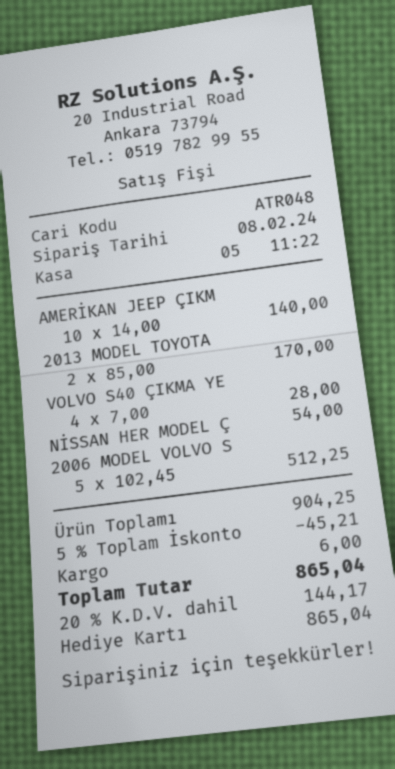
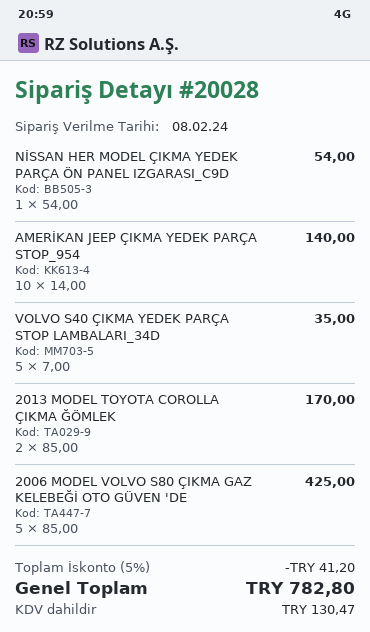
VOLVO S40 ÇIKMA YE: 4 x 7.00 = 28.00 -> 5 x 7.00 = 35.00
2006 MODEL VOLVO S: 5 x 102.45 = 512.25 -> 5 x 85.00 = 425.00
discount: 5% = 45.21 -> 5% = 41.20
shipping: 6.00 -> none
tax: 144.17 -> 130.47
total: 865.04 -> 782.80

